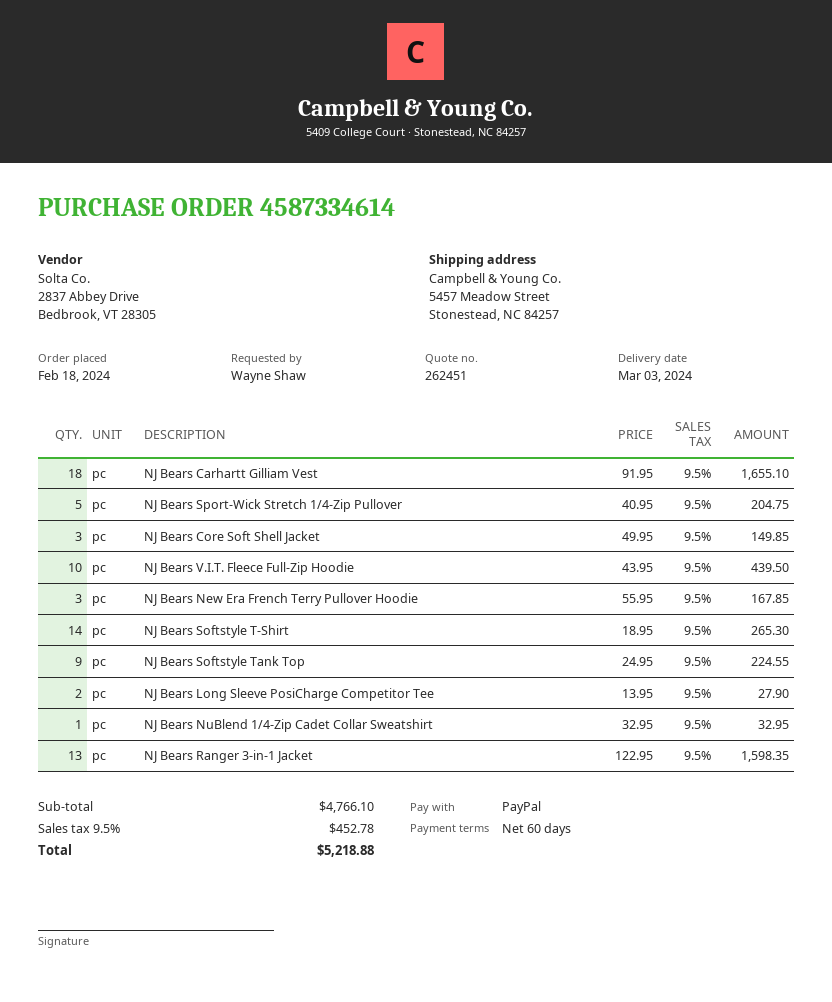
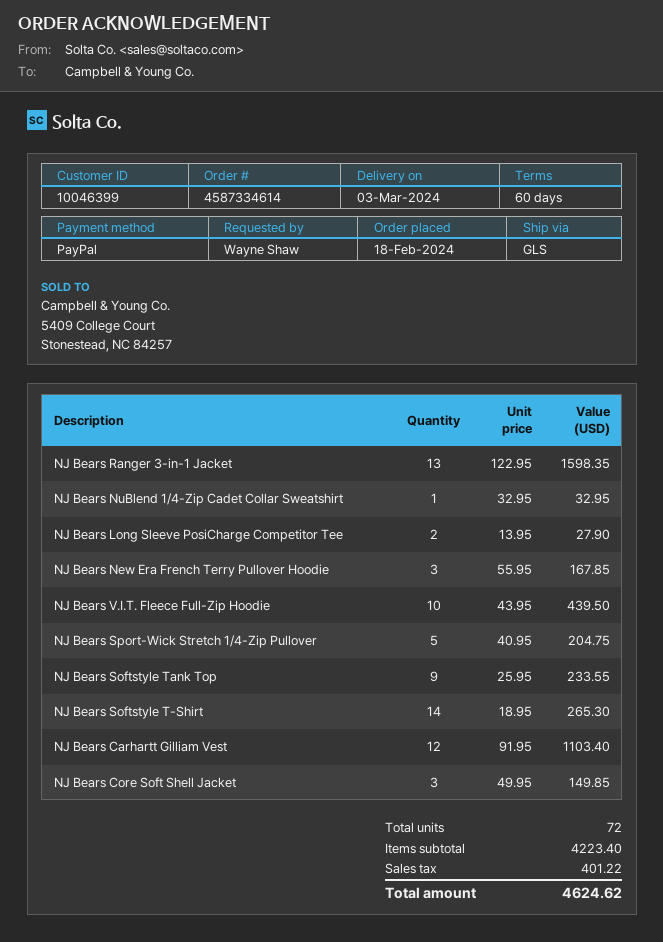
NJ Bears Carhartt Gilliam Vest: 18 x 91.95 = 1655.10 -> 12 x 91.95 = 1103.40
NJ Bears Softstyle Tank Top: 9 x 24.95 = 224.55 -> 9 x 25.95 = 233.55
subtotal: 4766.10 -> 4223.40
tax: 452.78 -> 401.22
total: 5218.88 -> 4624.62

